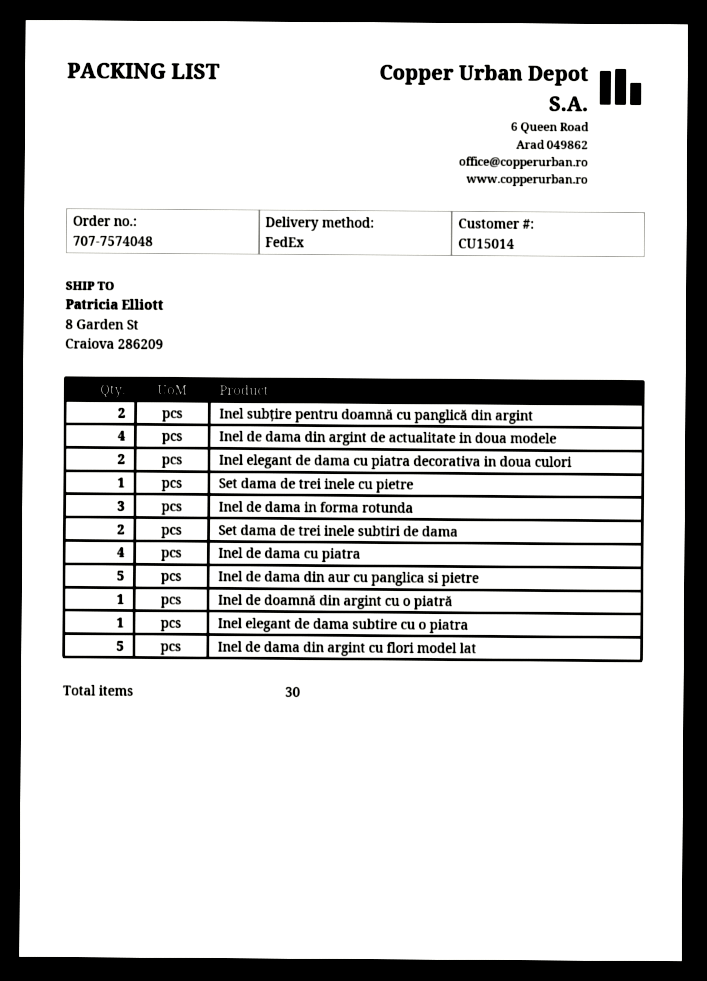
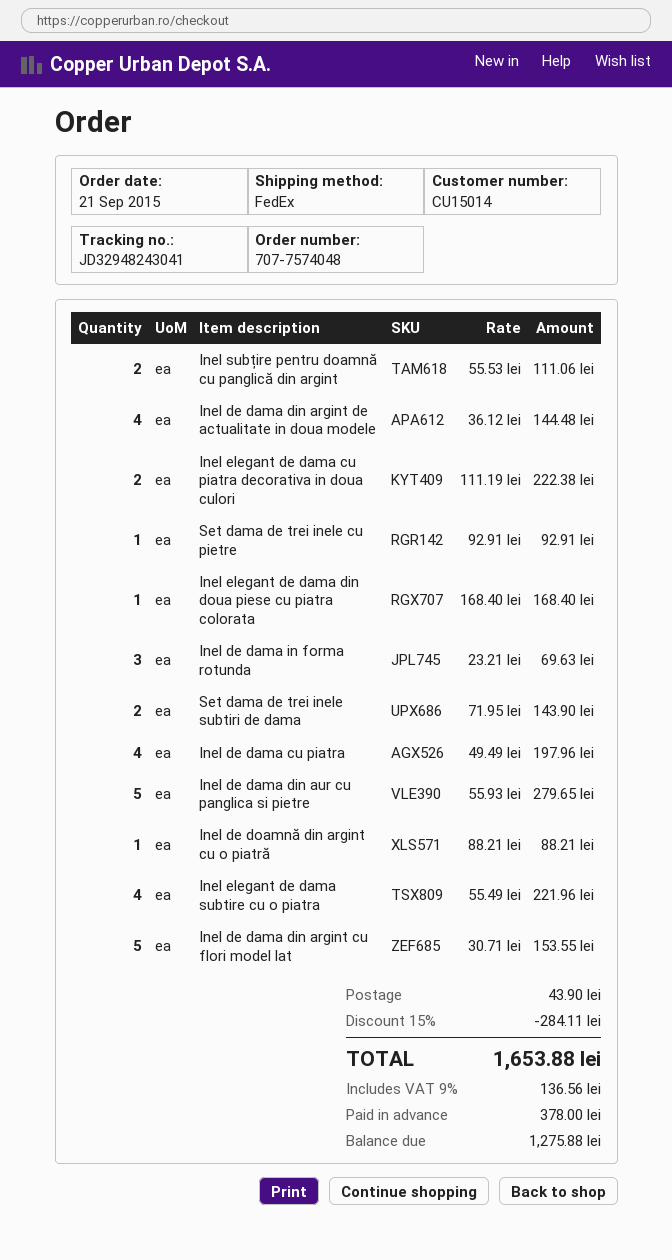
Inel elegant de dama subtire cu o piatra: 1 -> 4
Inel elegant de dama din doua piese cu piatra colorata: none -> 1

